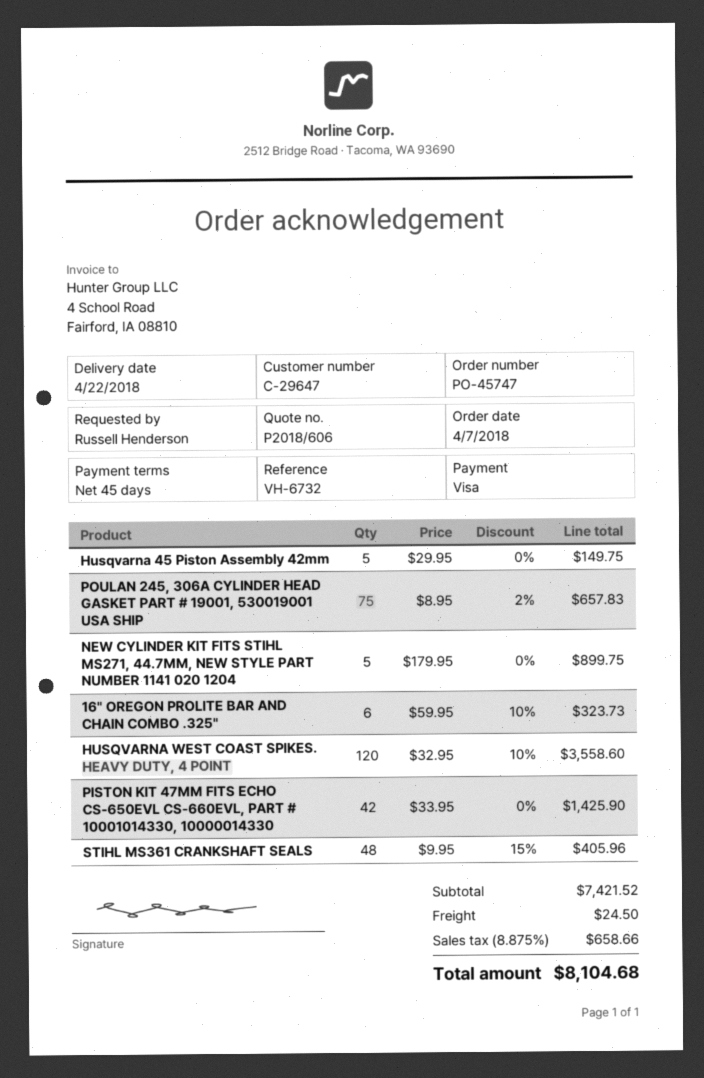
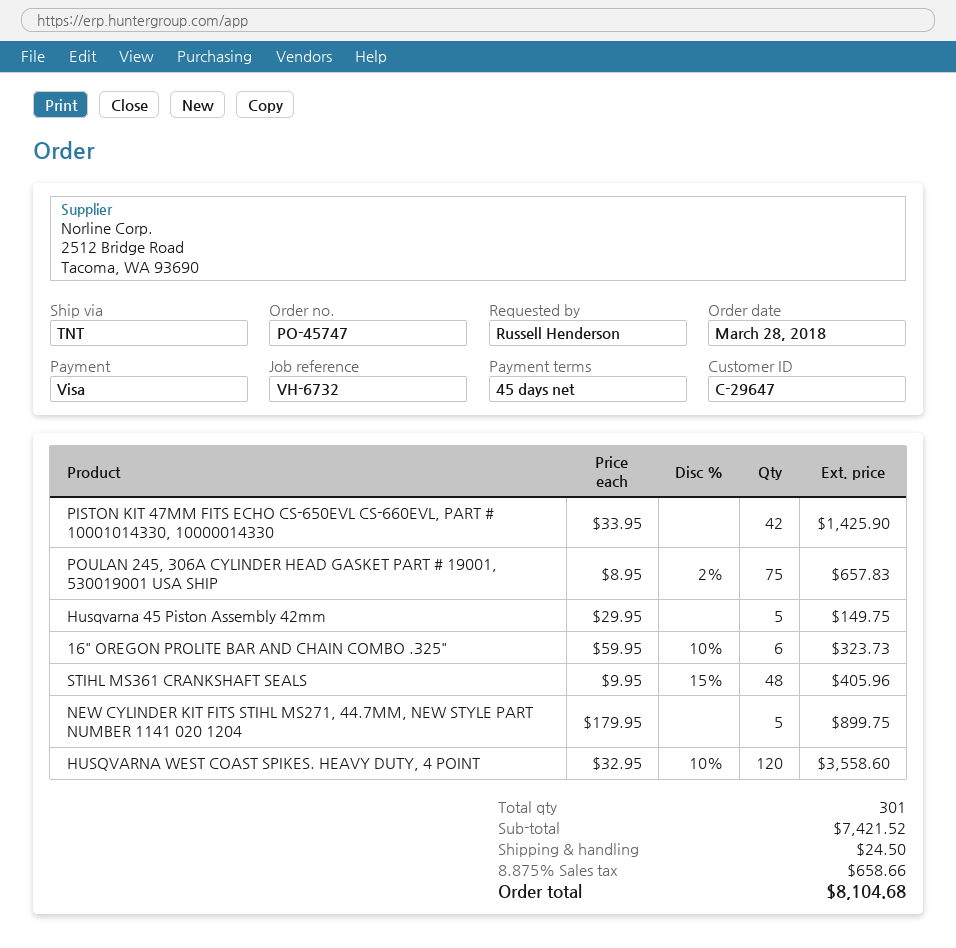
order date: 2018-04-07 -> 2018-03-28

